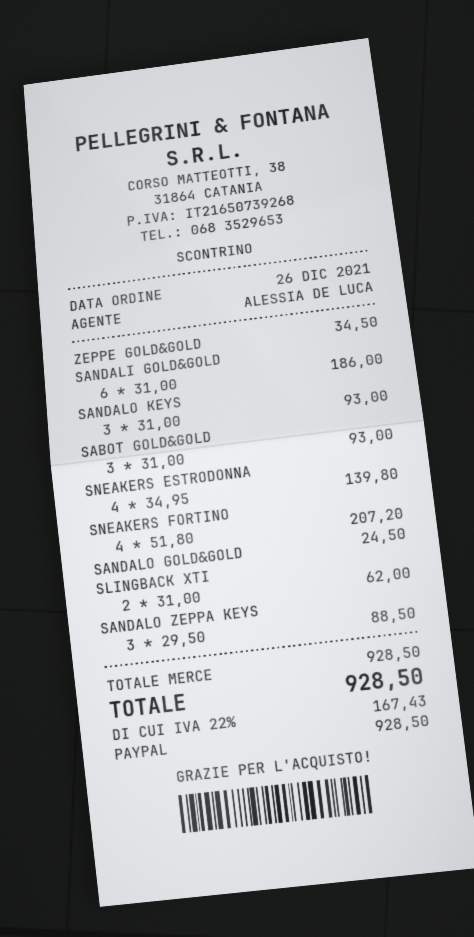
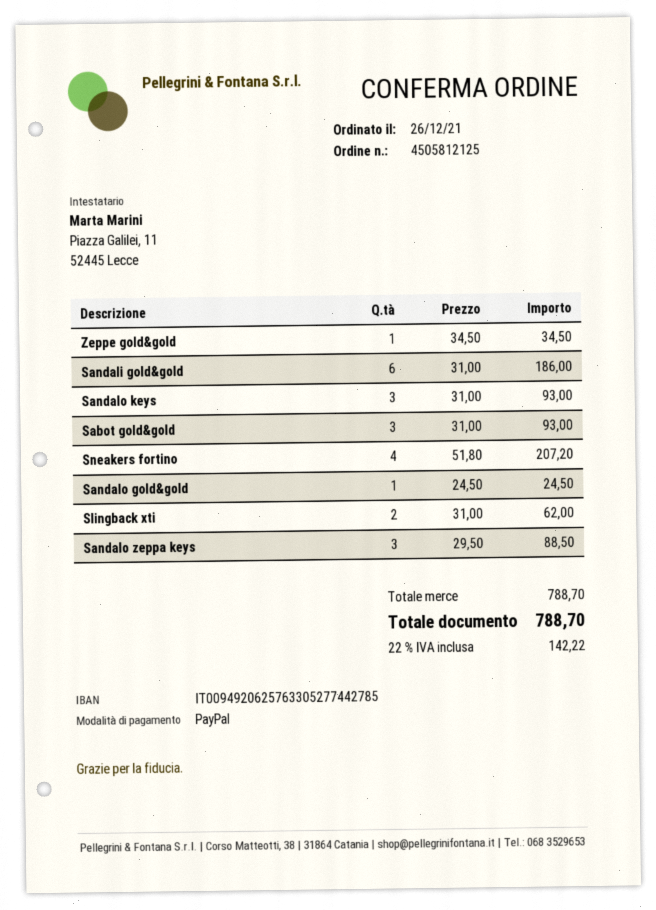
SNEAKERS ESTRODONNA: 4 x 34.95 = 139.80 -> none
subtotal: 928.50 -> 788.70
tax: 22% = 167.43 -> 22% = 142.22
total: 928.50 -> 788.70

